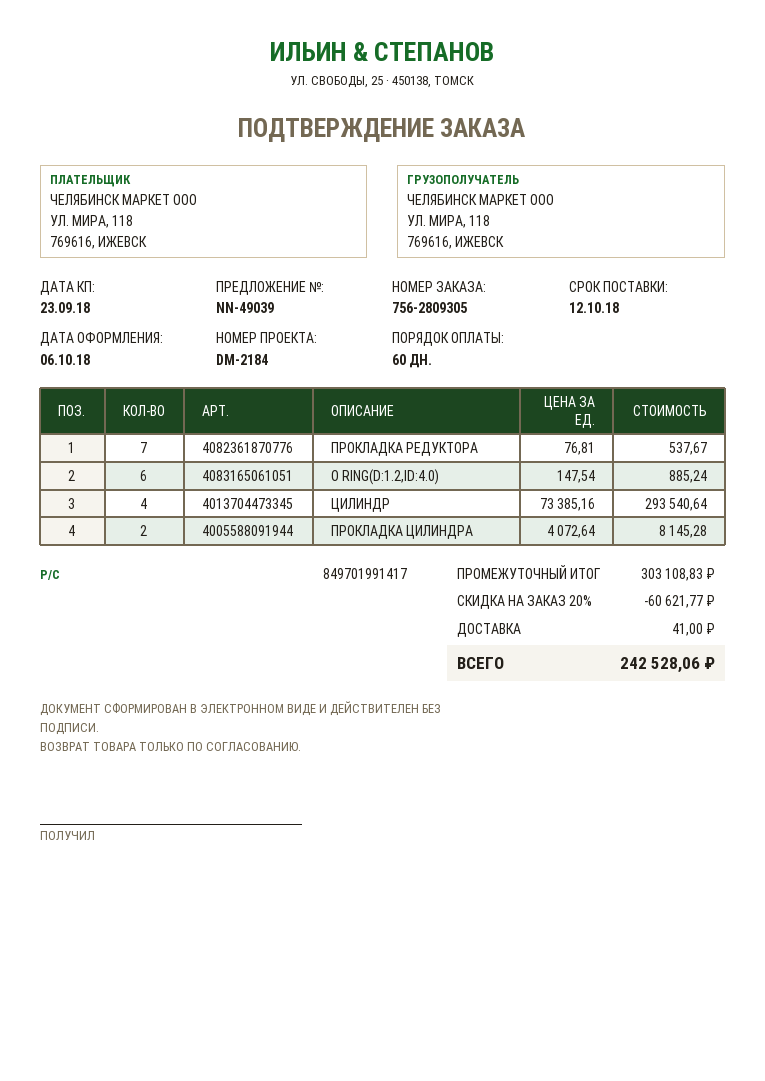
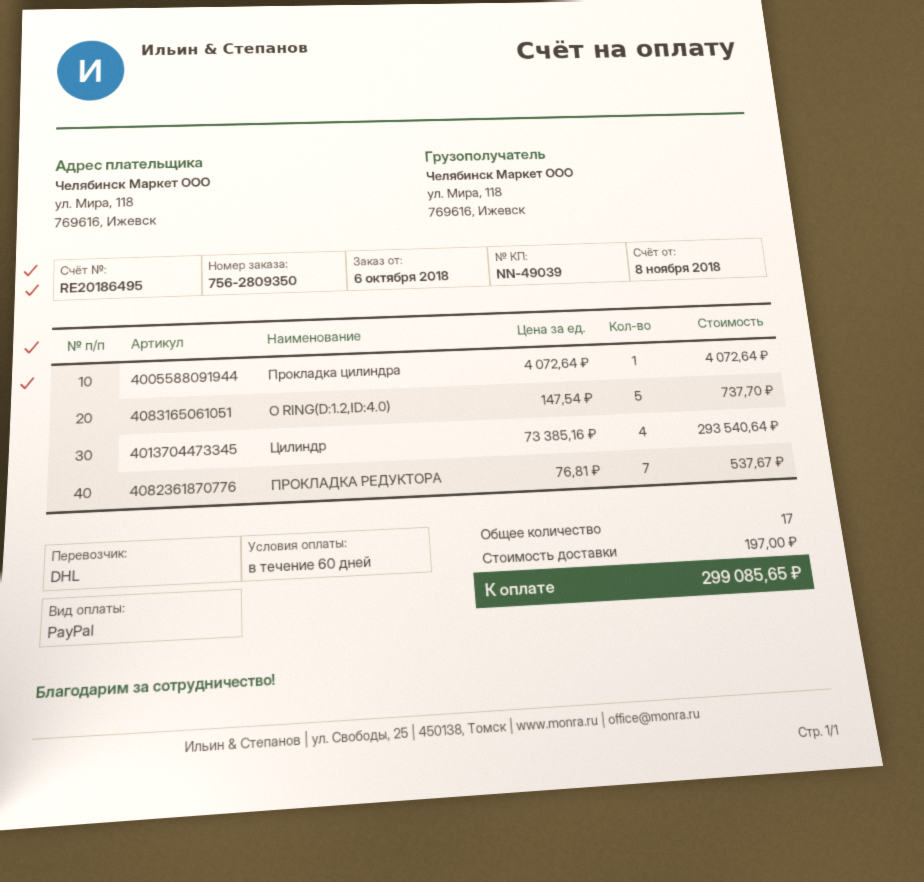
order number: 756-2809305 -> 756-2809350
O RING(D:1.2,ID:4.0): 6 x 147.54 = 885.24 -> 5 x 147.54 = 737.70
ПРОКЛАДКА ЦИЛИНДРА: 2 x 4072.64 = 8145.28 -> 1 x 4072.64 = 4072.64
discount: 20% = 60621.77 -> none
shipping: 41.00 -> 197.00
total: 242528.06 -> 299085.65

